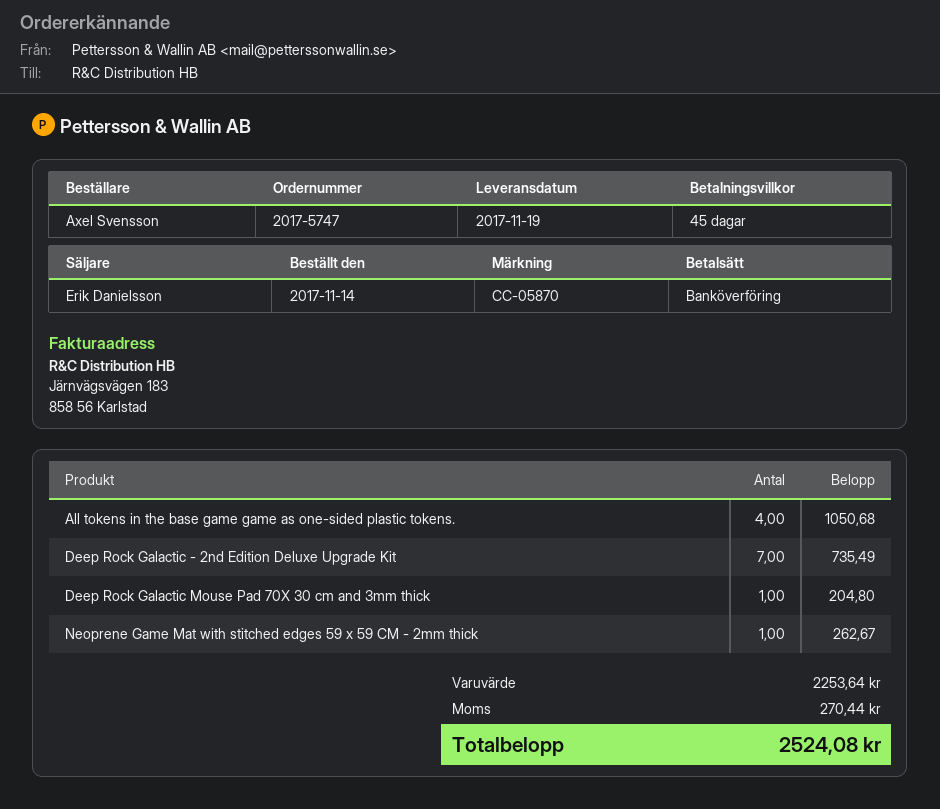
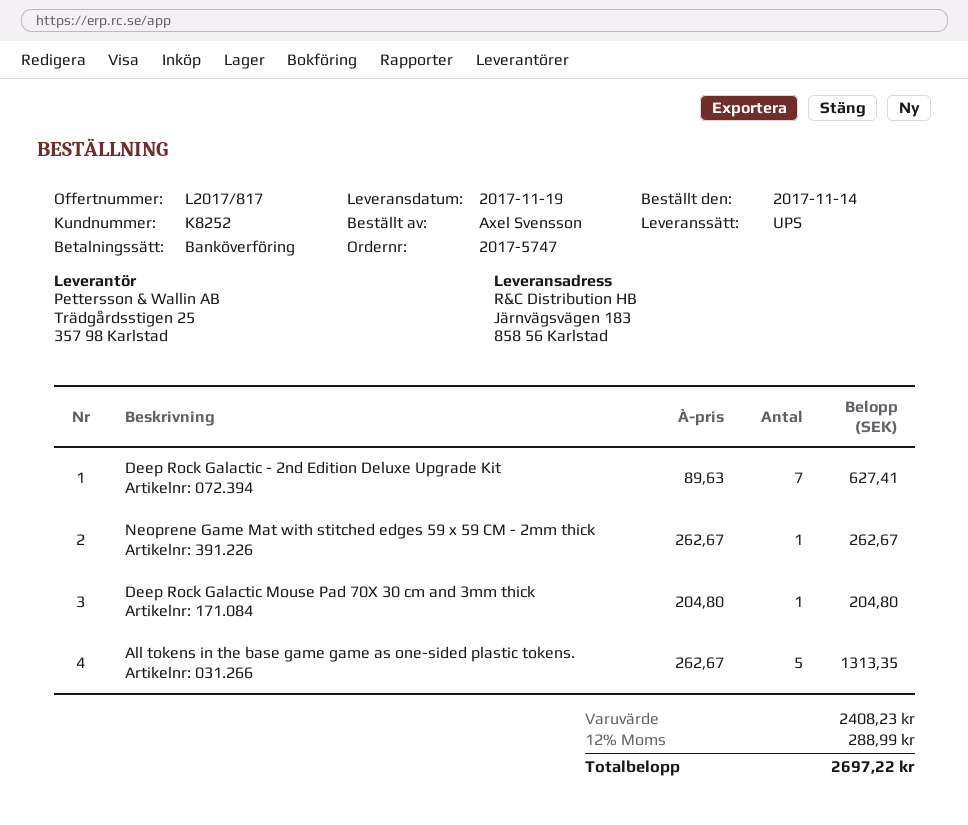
All tokens in the base game game as one-sided plastic tokens.: 4 for 1050.68 -> 5 for 1313.35
Deep Rock Galactic - 2nd Edition Deluxe Upgrade Kit: 7 for 735.49 -> 7 for 627.41
subtotal: 2253.64 -> 2408.23
tax: 270.44 -> 288.99
total: 2524.08 -> 2697.22

